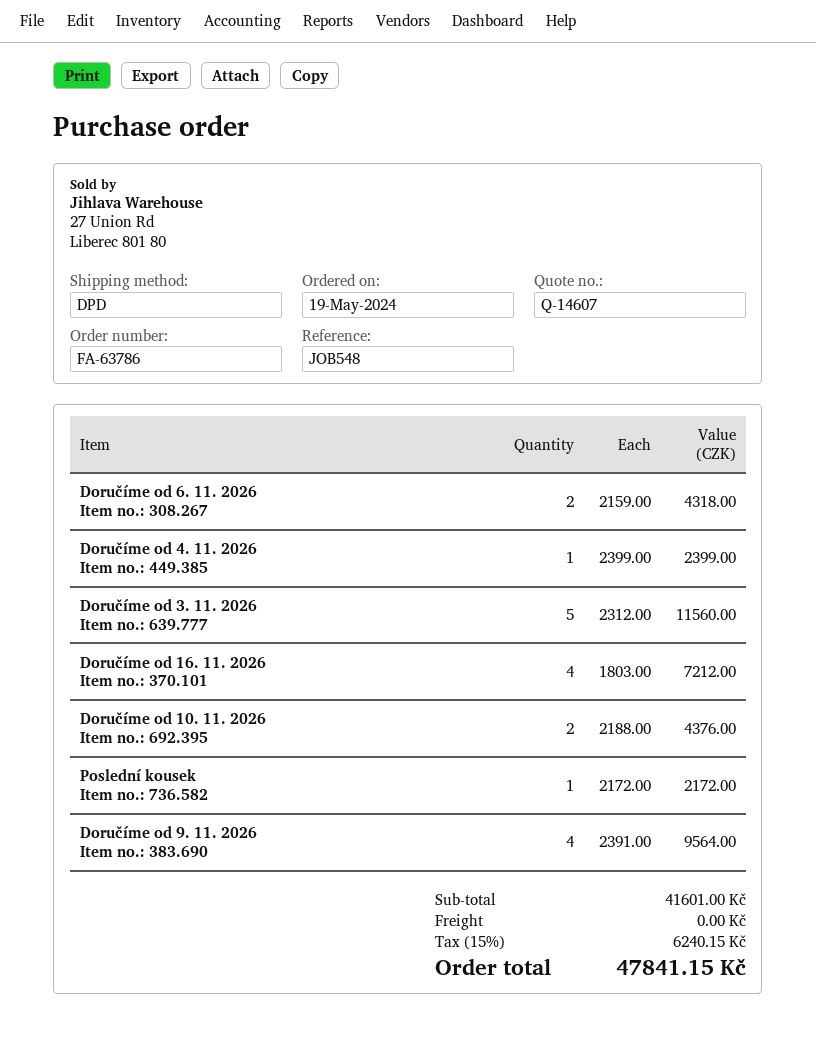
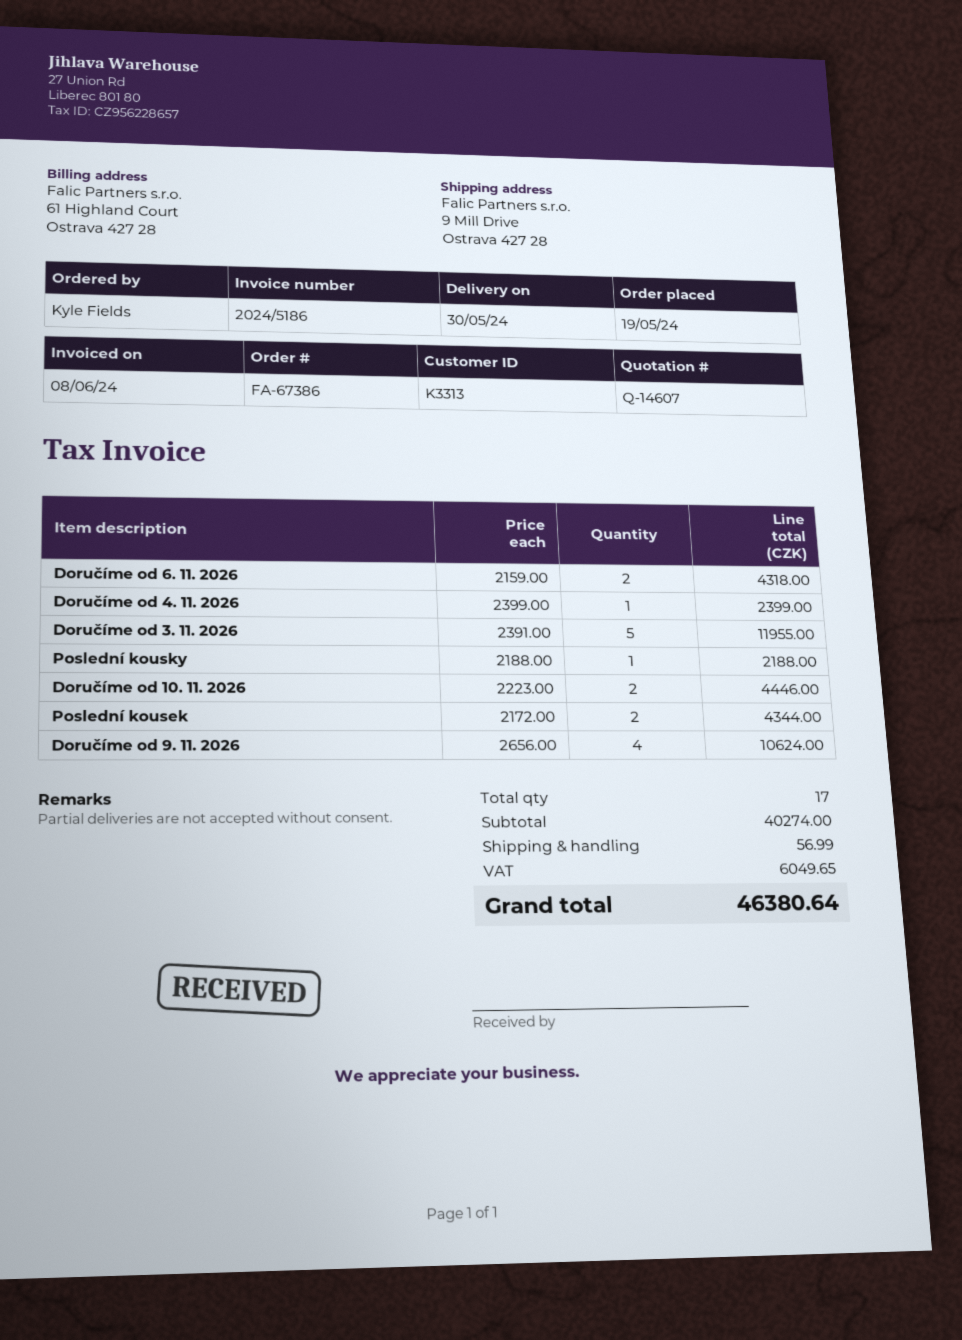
order number: FA-63786 -> FA-67386
Doručíme od 3. 11. 2026: 5 x 2312.00 = 11560.00 -> 5 x 2391.00 = 11955.00
Doručíme od 16. 11. 2026: 4 x 1803.00 = 7212.00 -> none
Doručíme od 10. 11. 2026: 2 x 2188.00 = 4376.00 -> 2 x 2223.00 = 4446.00
Poslední kousek: 1 x 2172.00 = 2172.00 -> 2 x 2172.00 = 4344.00
Doručíme od 9. 11. 2026: 4 x 2391.00 = 9564.00 -> 4 x 2656.00 = 10624.00
Poslední kousky: none -> 1 x 2188.00 = 2188.00
subtotal: 41601.00 -> 40274.00
shipping: 0.00 -> 56.99
tax: 6240.15 -> 6049.65
total: 47841.15 -> 46380.64

